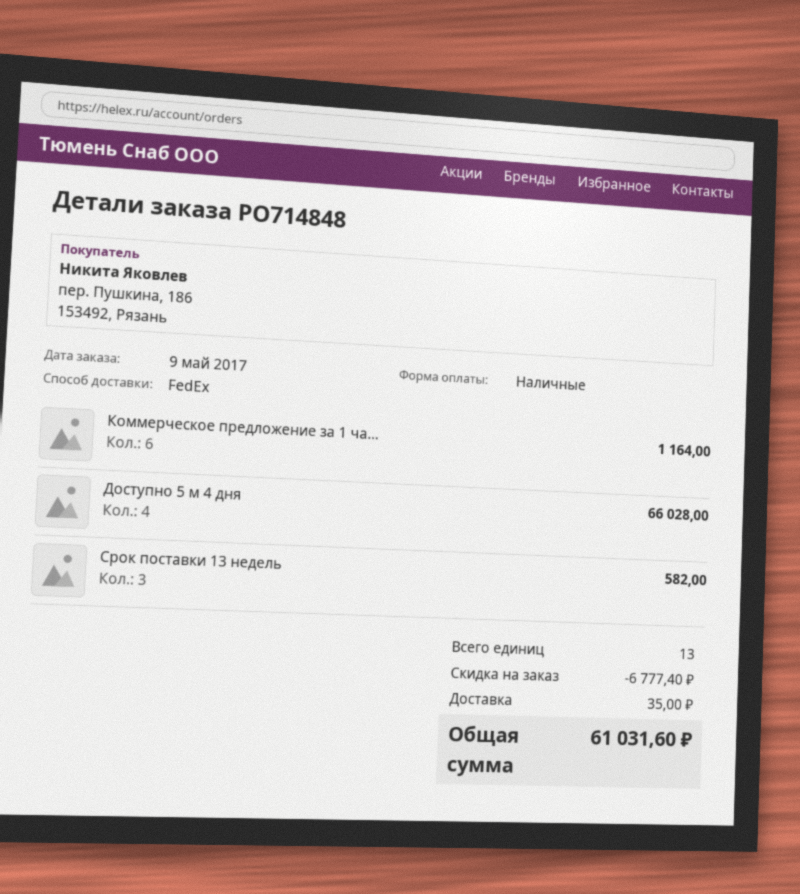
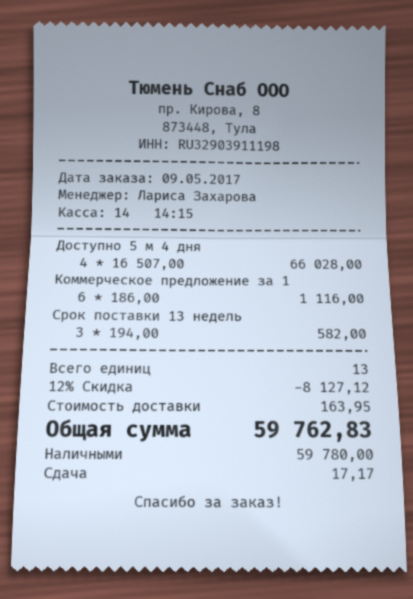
Коммерческое предложение за 1 ча...: 6 for 1164.00 -> 6 for 1116.00
discount: 6777.40 -> 8127.12
shipping: 35.00 -> 163.95
total: 61031.60 -> 59762.83

